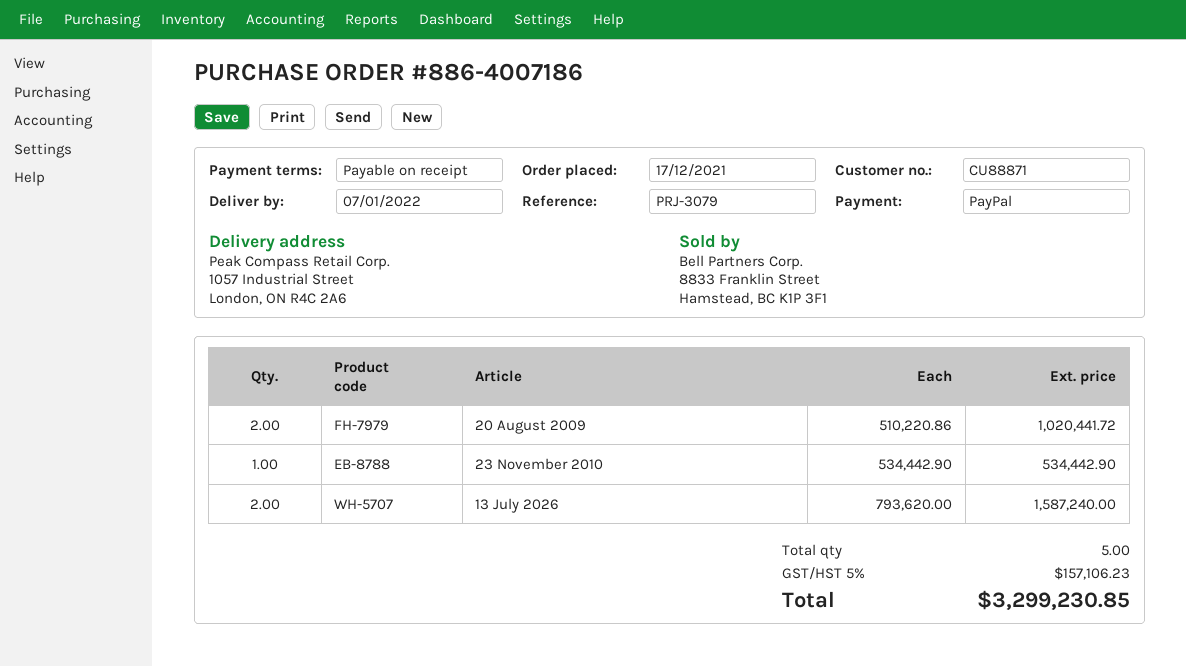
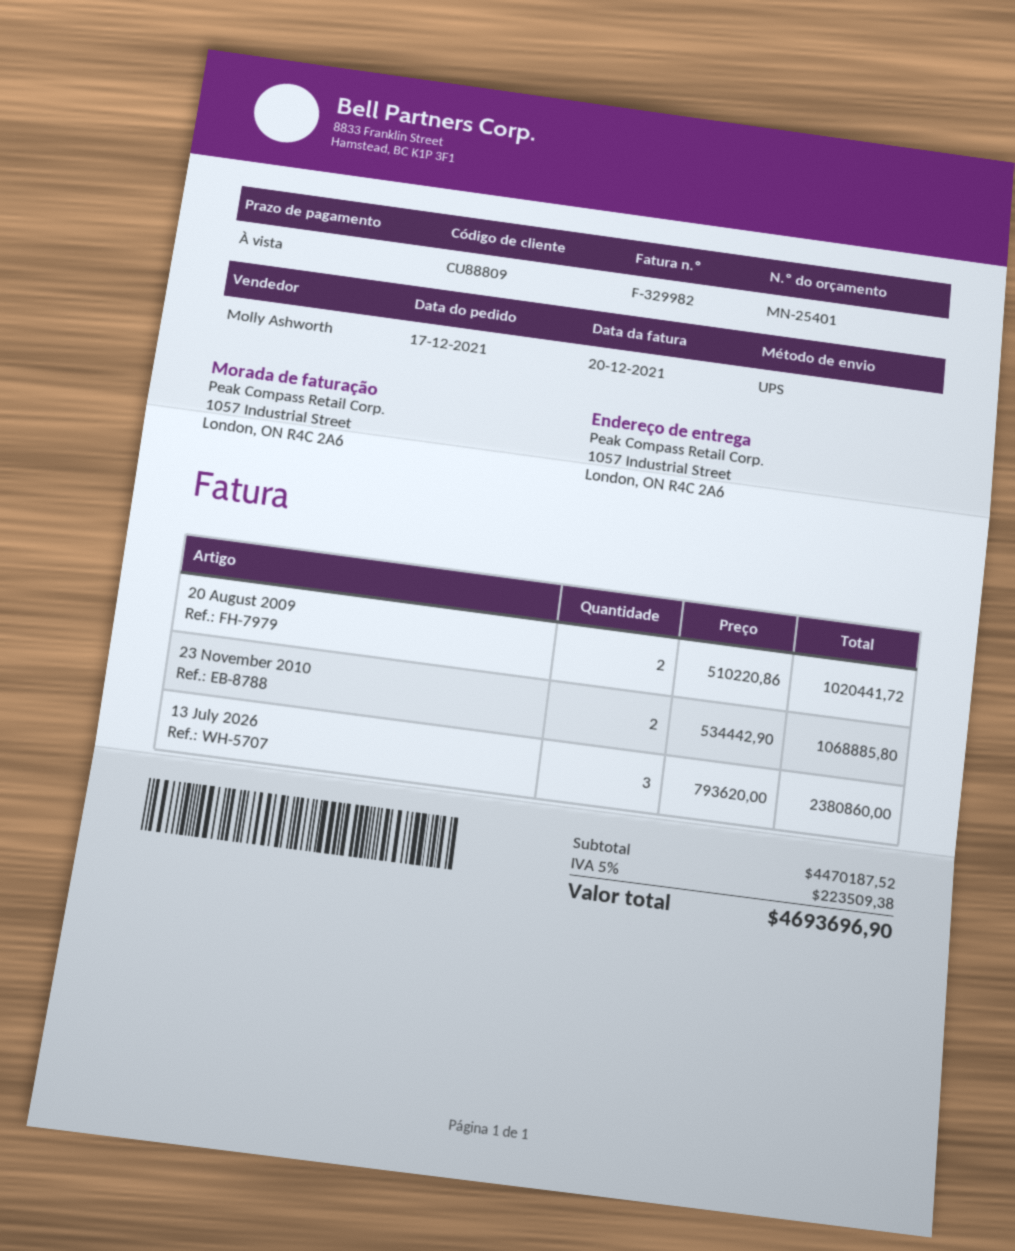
customer number: CU88871 -> CU88809
23 November 2010: 1 x 534442.90 = 534442.90 -> 2 x 534442.90 = 1068885.80
13 July 2026: 2 x 793620.00 = 1587240.00 -> 3 x 793620.00 = 2380860.00
tax: 5% = 157106.23 -> 5% = 223509.38
total: 3299230.85 -> 4693696.90

